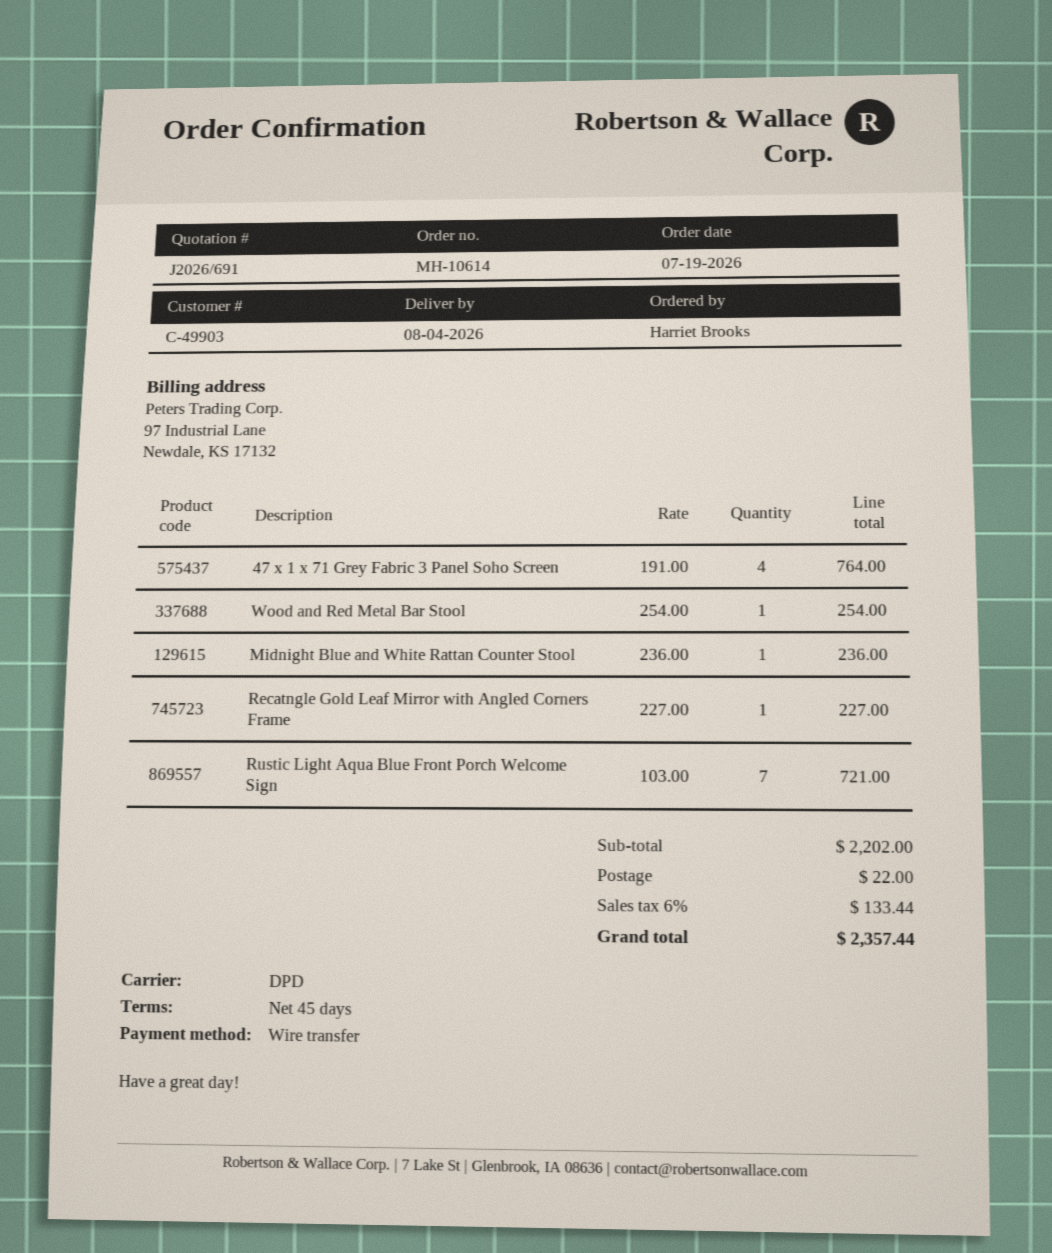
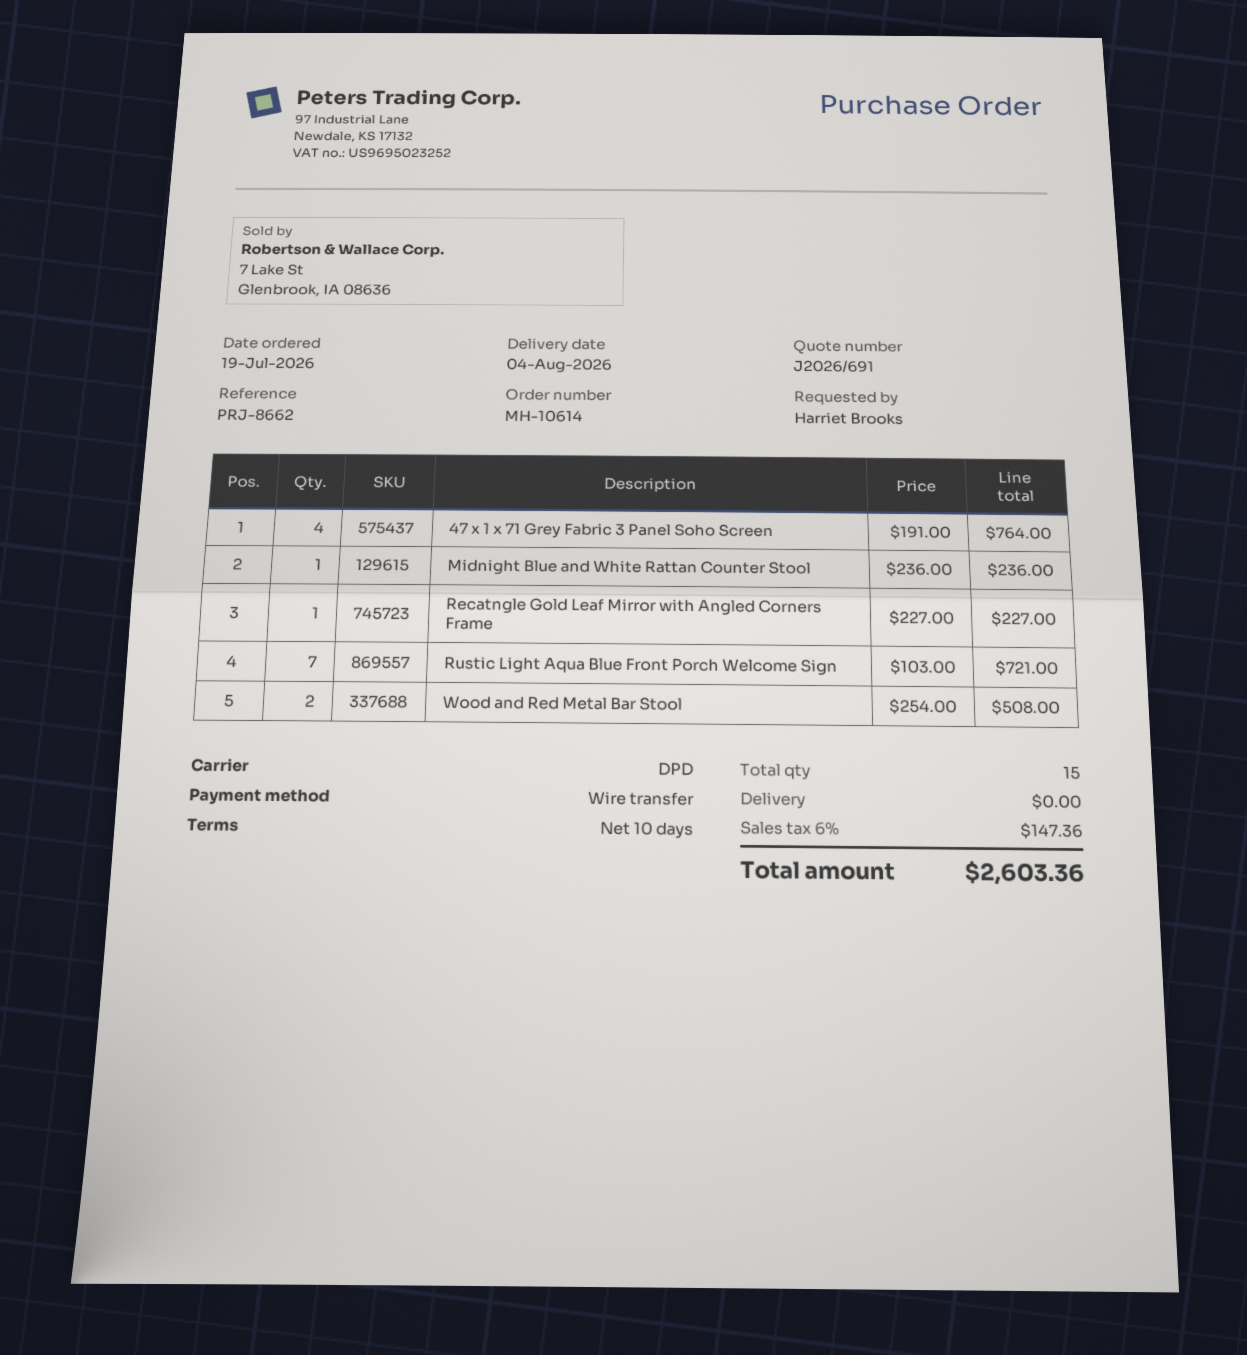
payment terms: 45 days -> 10 days
Wood and Red Metal Bar Stool: 1 x 254.00 = 254.00 -> 2 x 254.00 = 508.00
shipping: 22.00 -> 0.00
tax: 6% = 133.44 -> 6% = 147.36
total: 2357.44 -> 2603.36

